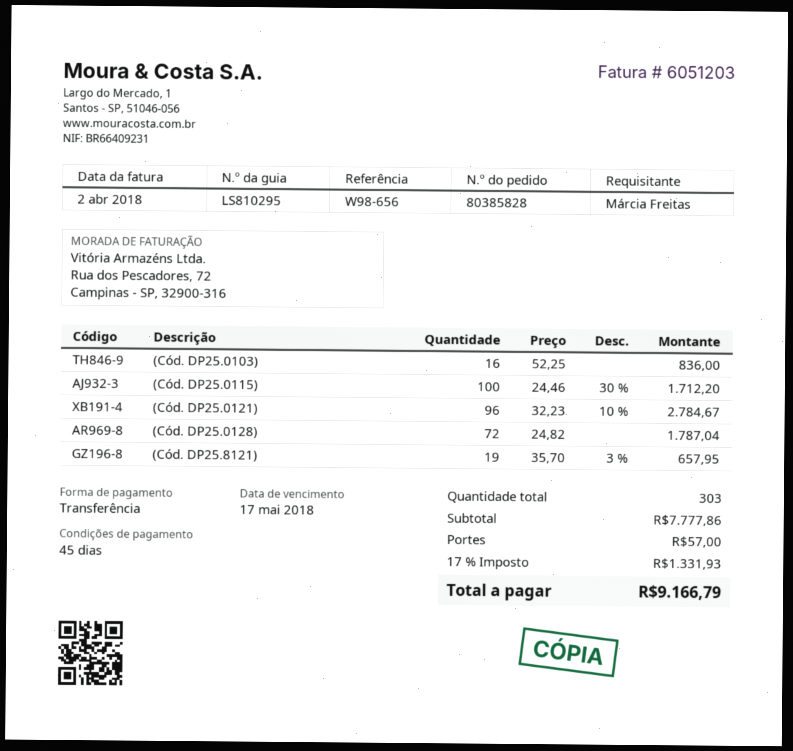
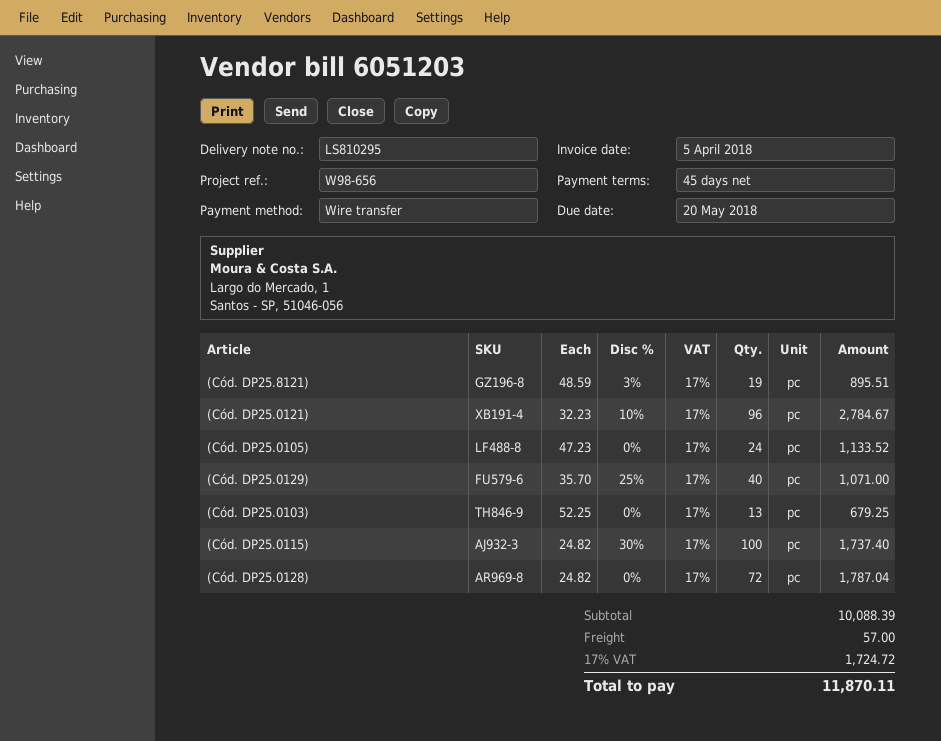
invoice date: 2018-04-02 -> 2018-04-05
due date: 2018-05-17 -> 2018-05-20
(Cód. DP25.0103): 16 x 52.25 = 836.00 -> 13 x 52.25 = 679.25
(Cód. DP25.0115): 100 x 24.46 - 30% = 1712.20 -> 100 x 24.82 - 30% = 1737.40
(Cód. DP25.8121): 19 x 35.70 - 3% = 657.95 -> 19 x 48.59 - 3% = 895.51
(Cód. DP25.0105): none -> 24 x 47.23 = 1133.52
(Cód. DP25.0129): none -> 40 x 35.70 - 25% = 1071.00
subtotal: 7777.86 -> 10088.39
tax: 17% = 1331.93 -> 17% = 1724.72
total: 9166.79 -> 11870.11

